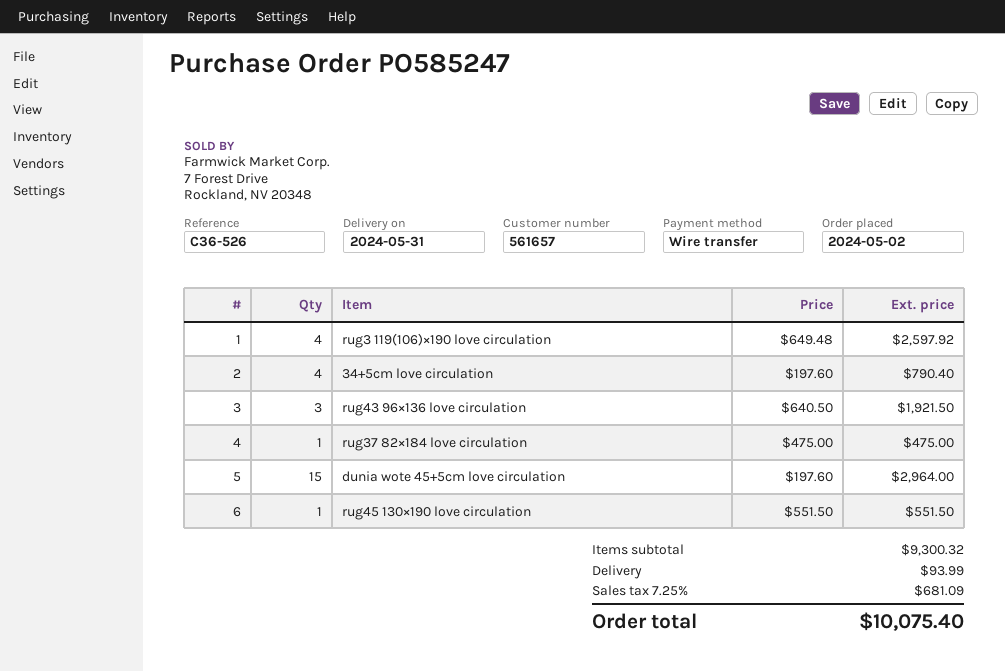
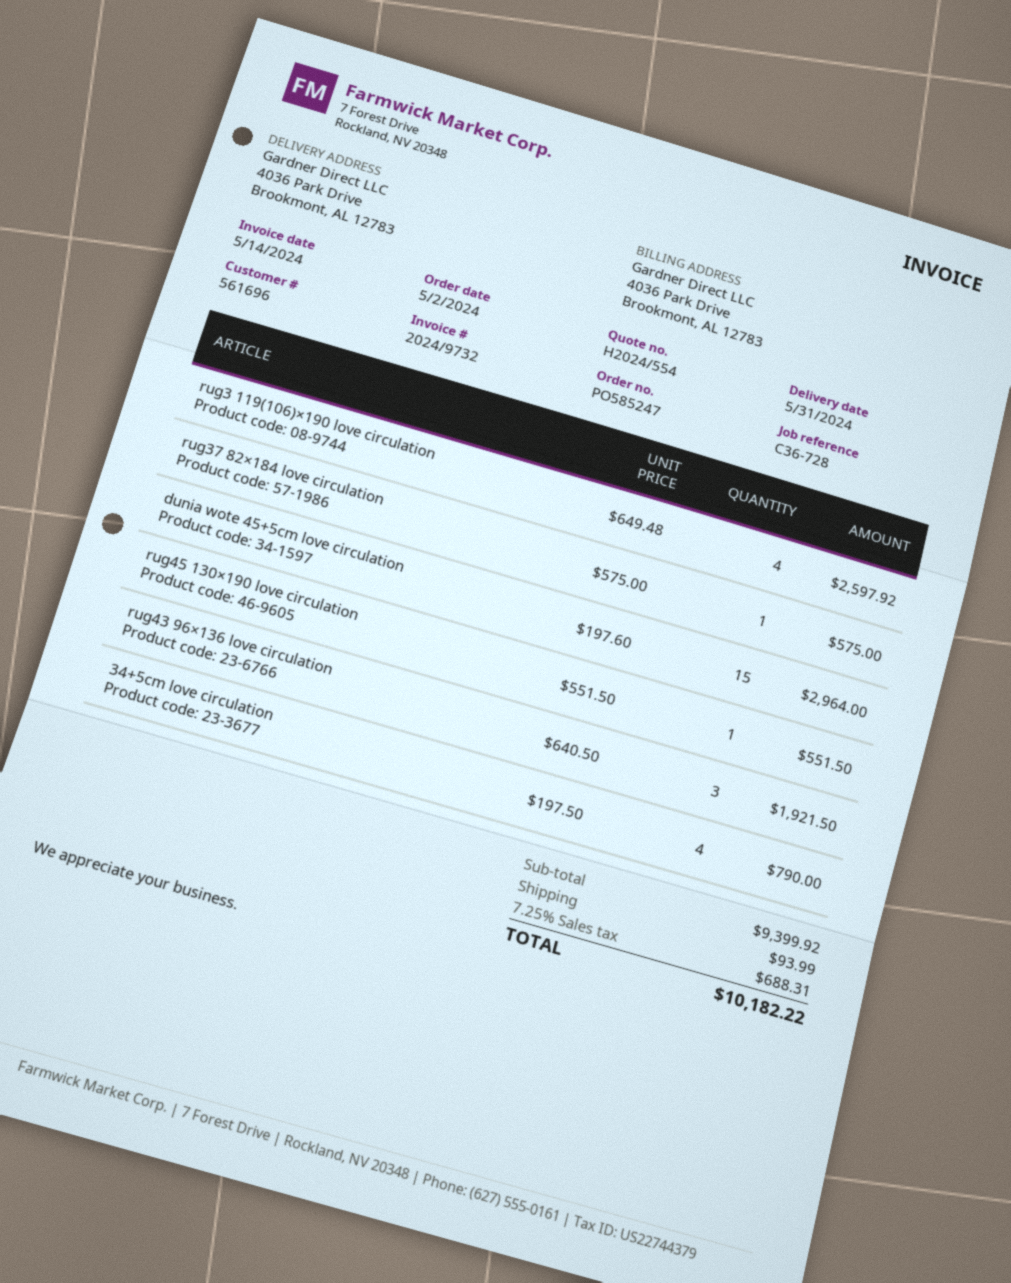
customer number: 561657 -> 561696
reference: C36-526 -> C36-728
34+5cm love circulation: 4 x 197.60 = 790.40 -> 4 x 197.50 = 790.00
rug37 82×184 love circulation: 1 x 475.00 = 475.00 -> 1 x 575.00 = 575.00
subtotal: 9300.32 -> 9399.92
tax: 7.25% = 681.09 -> 7.25% = 688.31
total: 10075.40 -> 10182.22

